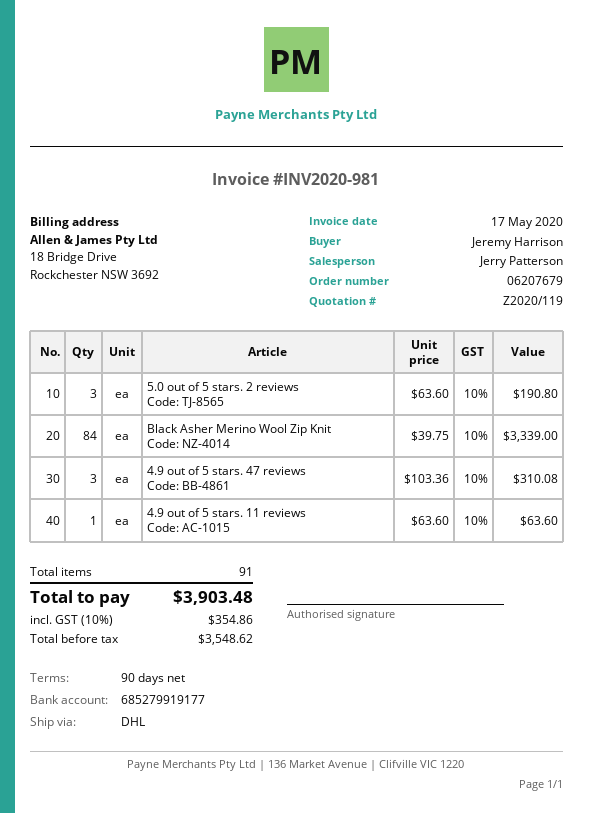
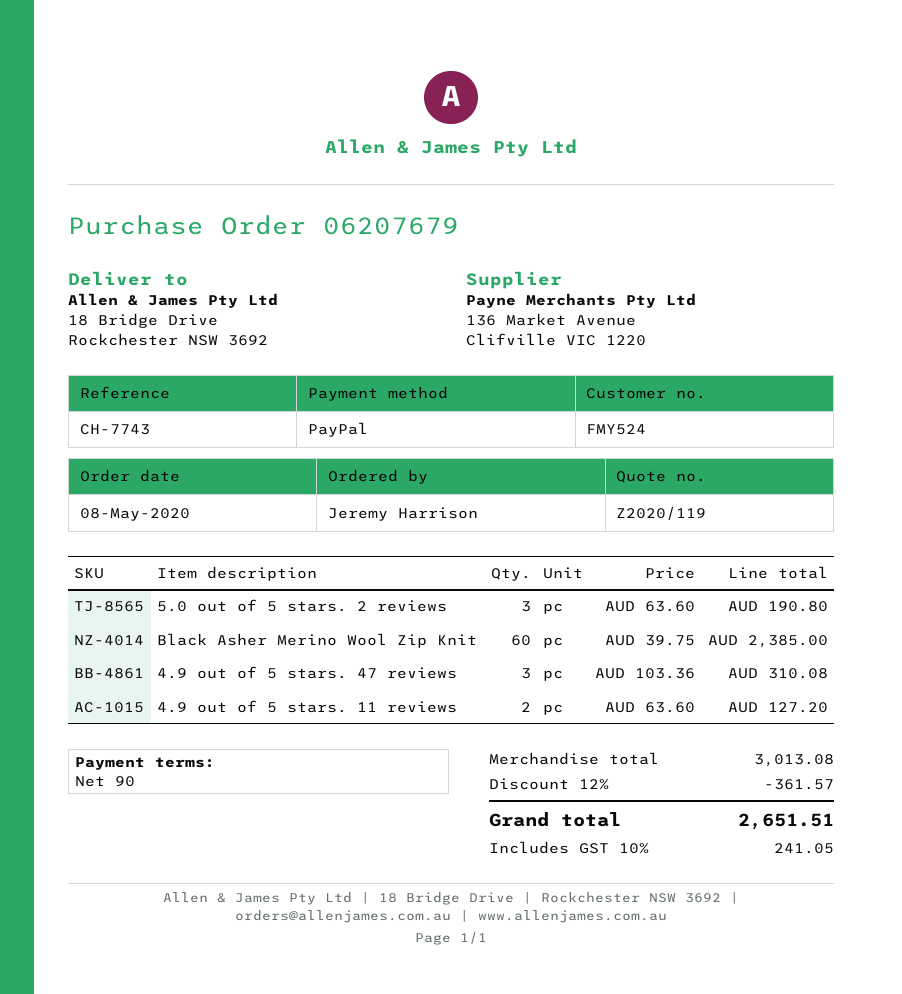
Black Asher Merino Wool Zip Knit: 84 x 39.75 = 3339.00 -> 60 x 39.75 = 2385.00
4.9 out of 5 stars. 11 reviews: 1 x 63.60 = 63.60 -> 2 x 63.60 = 127.20
discount: none -> 12% = 361.57
tax: 10% = 354.86 -> 10% = 241.05
total: 3903.48 -> 2651.51

